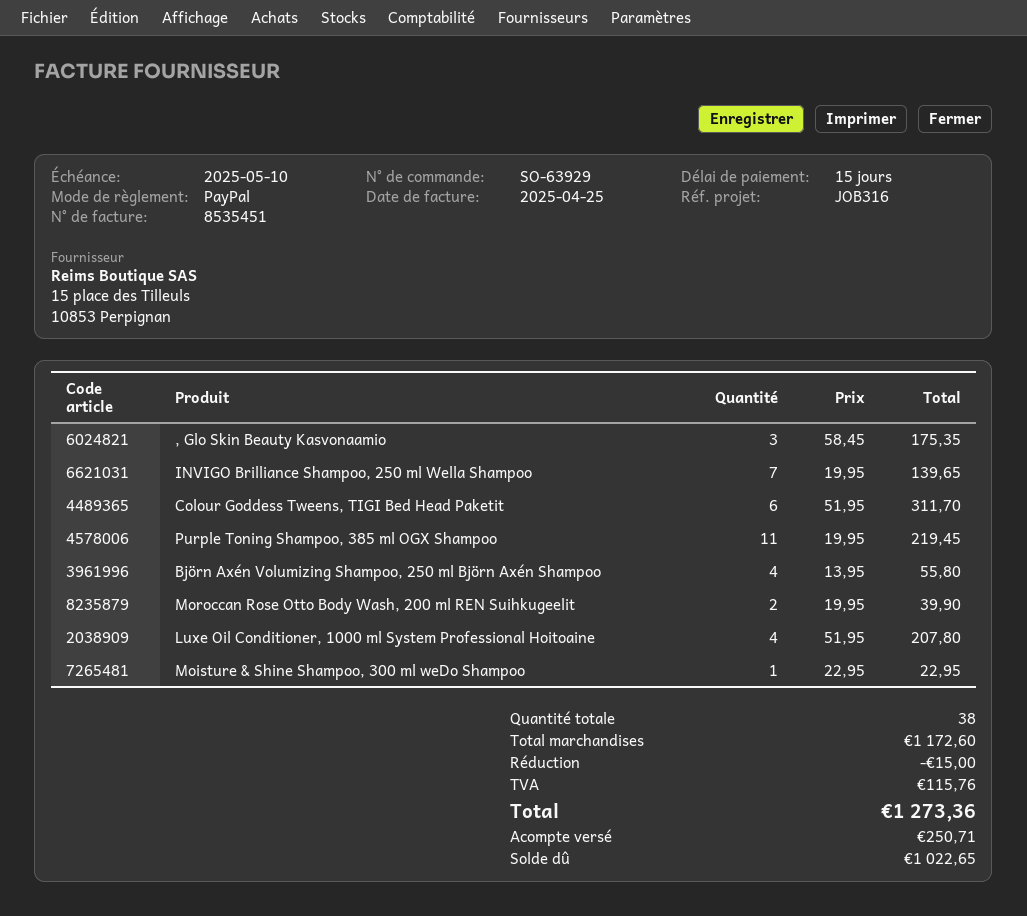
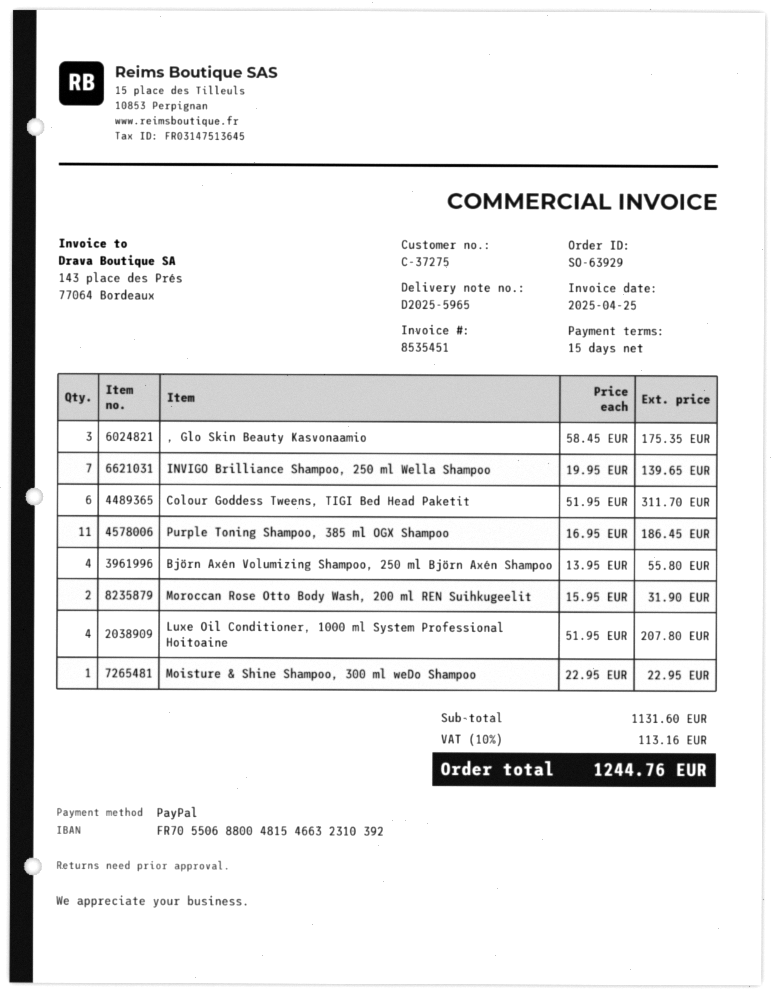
Purple Toning Shampoo, 385 ml OGX Shampoo: 11 x 19.95 = 219.45 -> 11 x 16.95 = 186.45
Moroccan Rose Otto Body Wash, 200 ml REN Suihkugeelit: 2 x 19.95 = 39.90 -> 2 x 15.95 = 31.90
subtotal: 1172.60 -> 1131.60
discount: 15.00 -> none
tax: 115.76 -> 113.16
total: 1273.36 -> 1244.76

